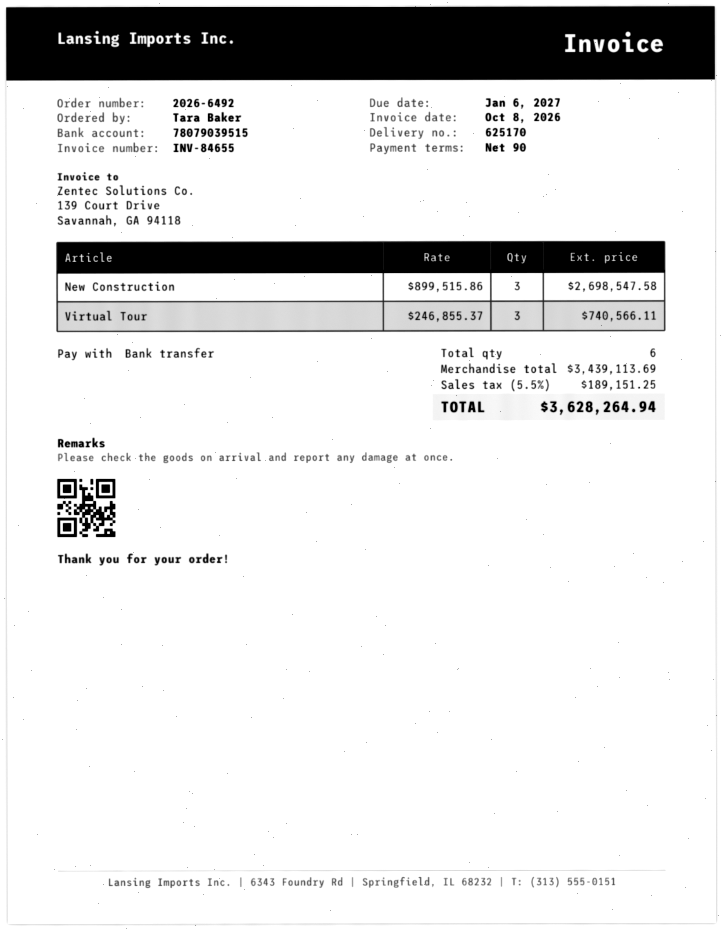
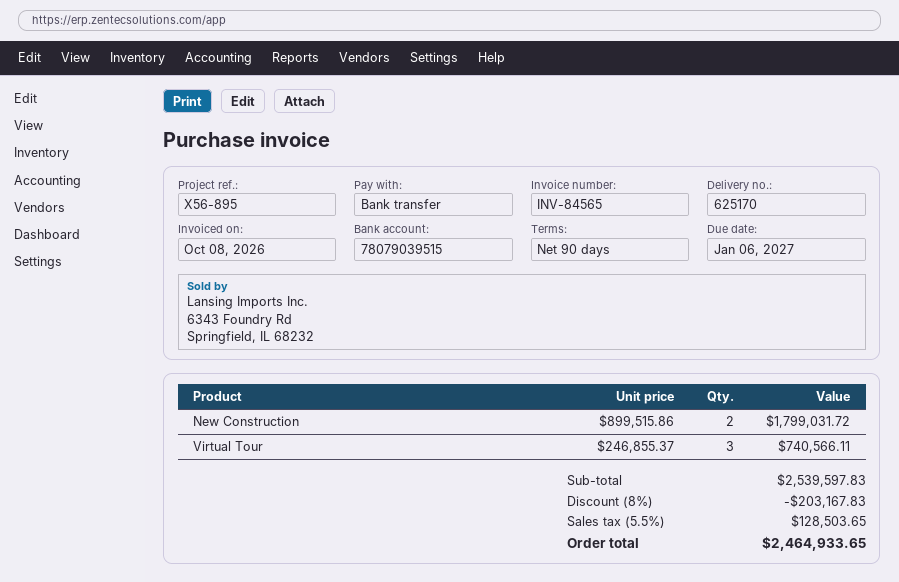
invoice number: INV-84655 -> INV-84565
New Construction: 3 x 899515.86 = 2698547.58 -> 2 x 899515.86 = 1799031.72
subtotal: 3439113.69 -> 2539597.83
discount: none -> 8% = 203167.83
tax: 5.5% = 189151.25 -> 5.5% = 128503.65
total: 3628264.94 -> 2464933.65

